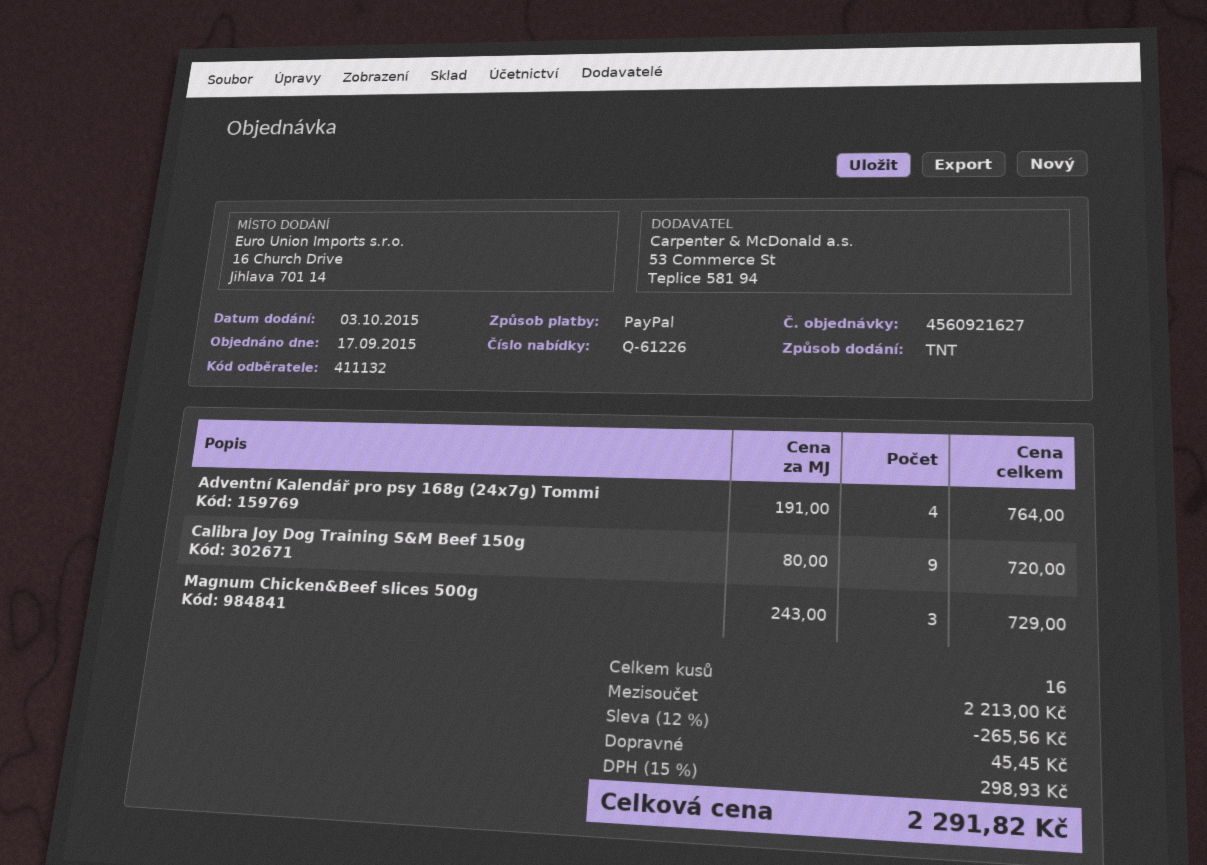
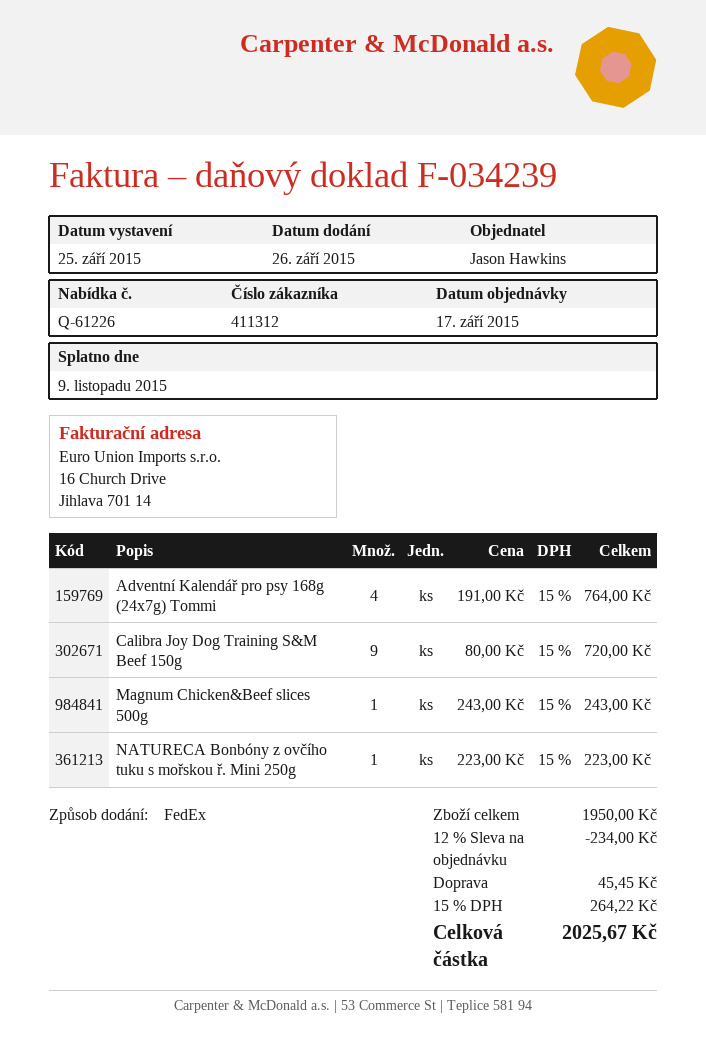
delivery date: 2015-10-03 -> 2015-09-26
customer number: 411132 -> 411312
shipping method: TNT -> FedEx
Magnum Chicken&Beef slices 500g: 3 x 243.00 = 729.00 -> 1 x 243.00 = 243.00
NATURECA Bonbóny z ovčího tuku s mořskou ř. Mini 250g: none -> 1 x 223.00 = 223.00
subtotal: 2213.00 -> 1950.00
discount: 12% = 265.56 -> 12% = 234.00
tax: 15% = 298.93 -> 15% = 264.22
total: 2291.82 -> 2025.67

